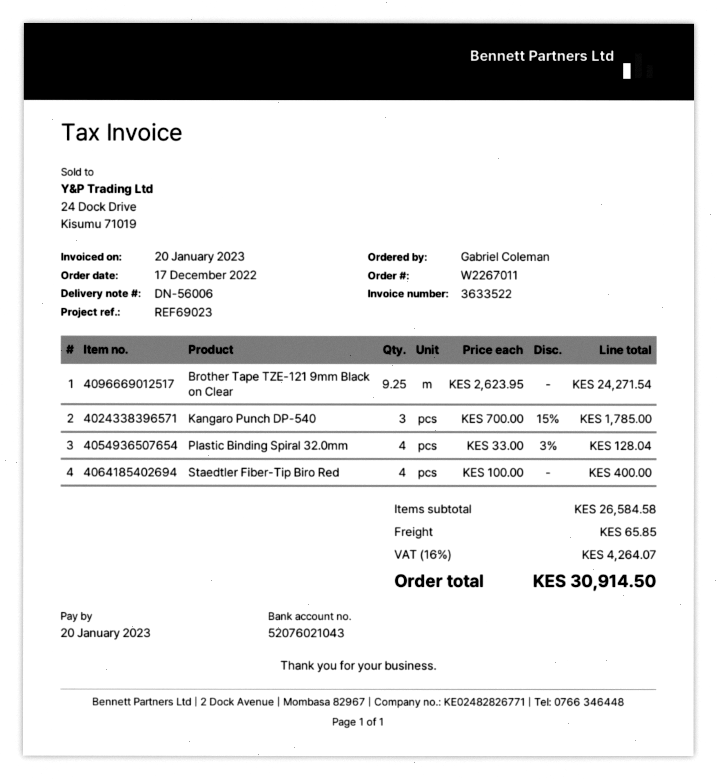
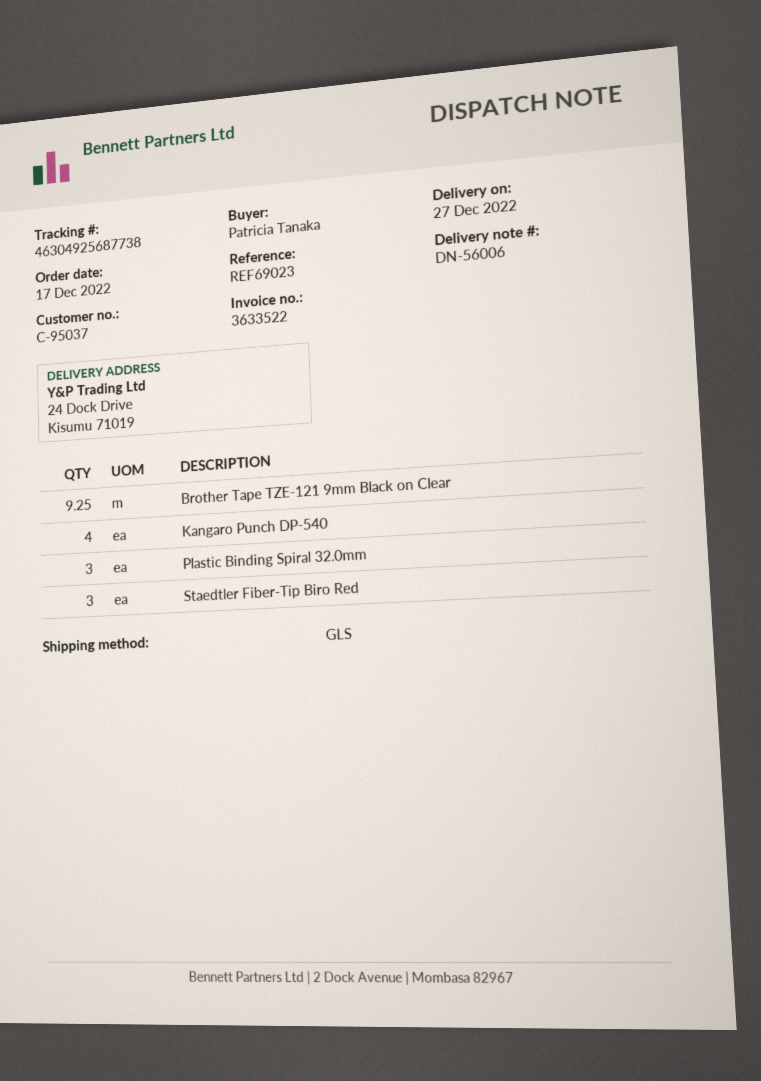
ordered by: Gabriel Coleman -> Patricia Tanaka
Kangaro Punch DP-540: 3 -> 4
Plastic Binding Spiral 32.0mm: 4 -> 3
Staedtler Fiber-Tip Biro Red: 4 -> 3

